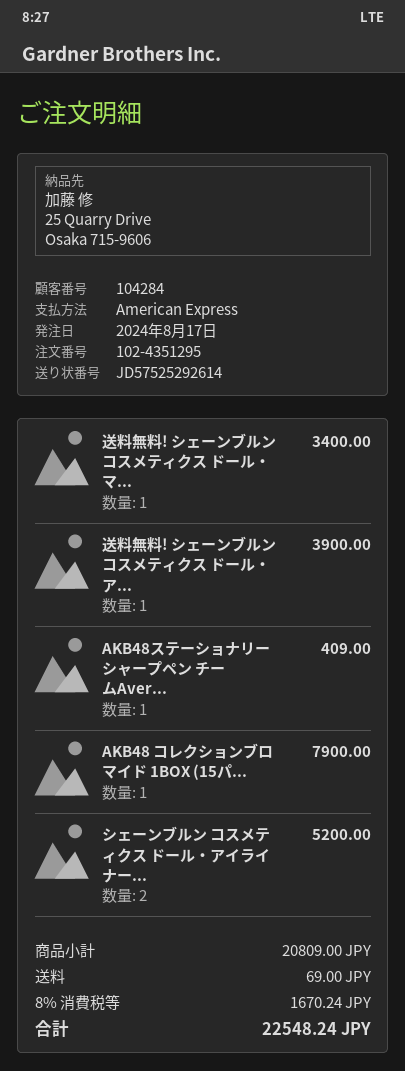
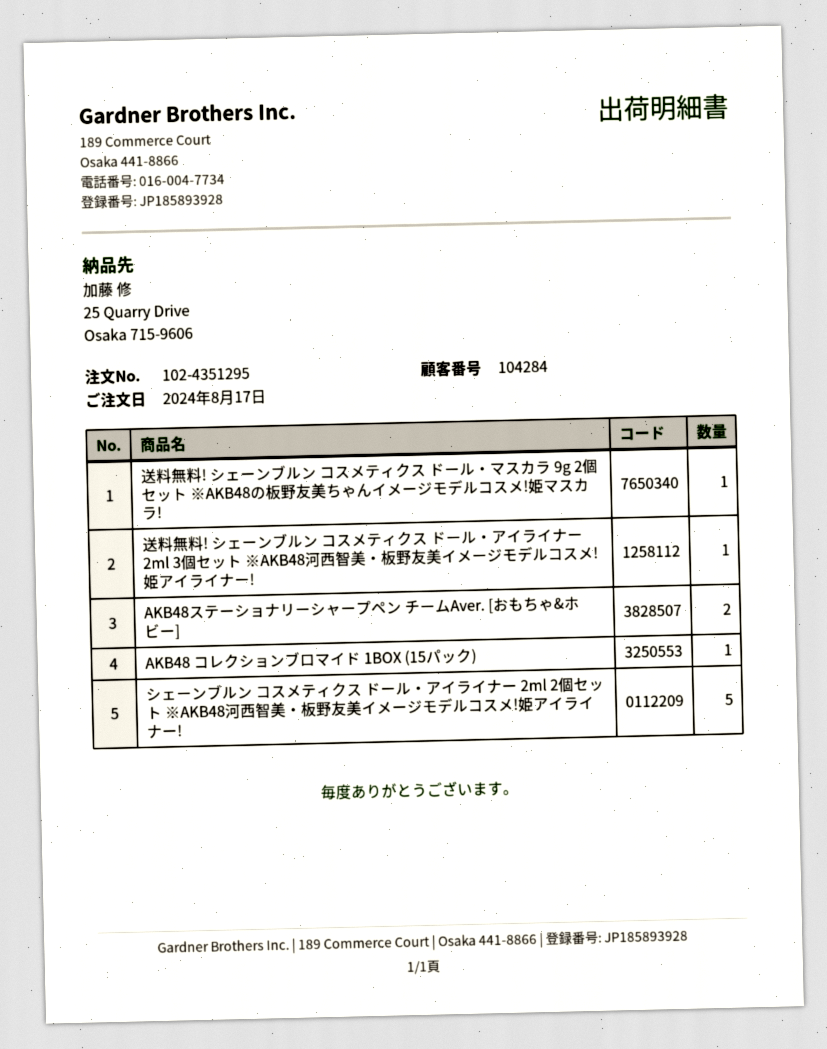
AKB48ステーショナリーシャープペン チームAver...: 1 -> 2
シェーンブルン コスメティクス ドール・アイライナー...: 2 -> 5

